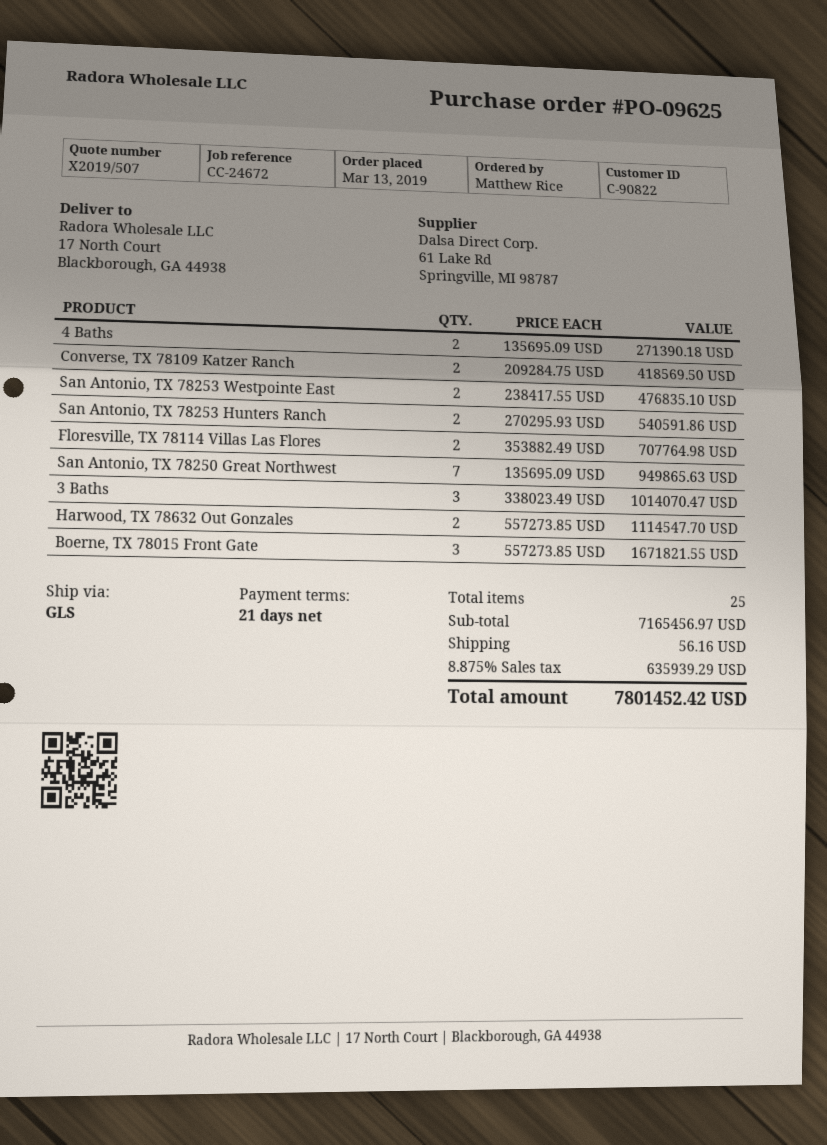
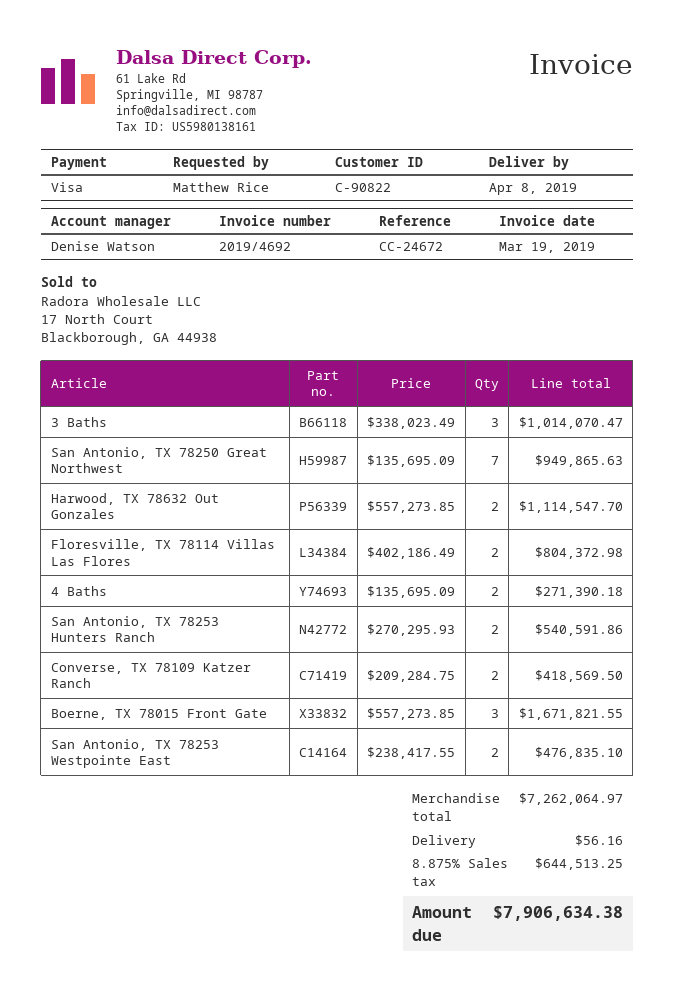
Floresville, TX 78114 Villas Las Flores: 2 x 353882.49 = 707764.98 -> 2 x 402186.49 = 804372.98
subtotal: 7165456.97 -> 7262064.97
tax: 8.875% = 635939.29 -> 8.875% = 644513.25
total: 7801452.42 -> 7906634.38

